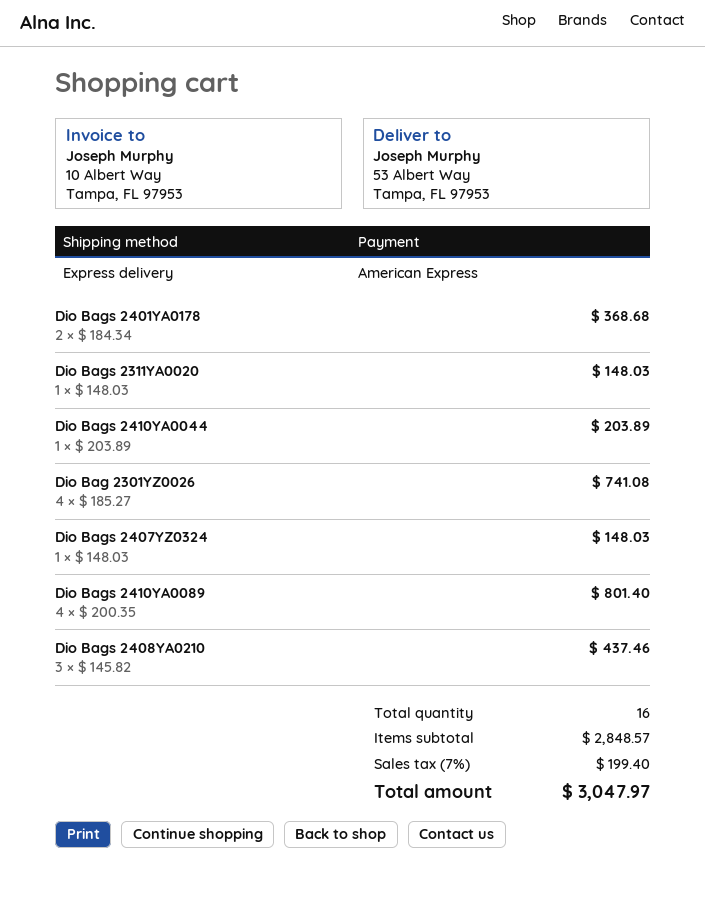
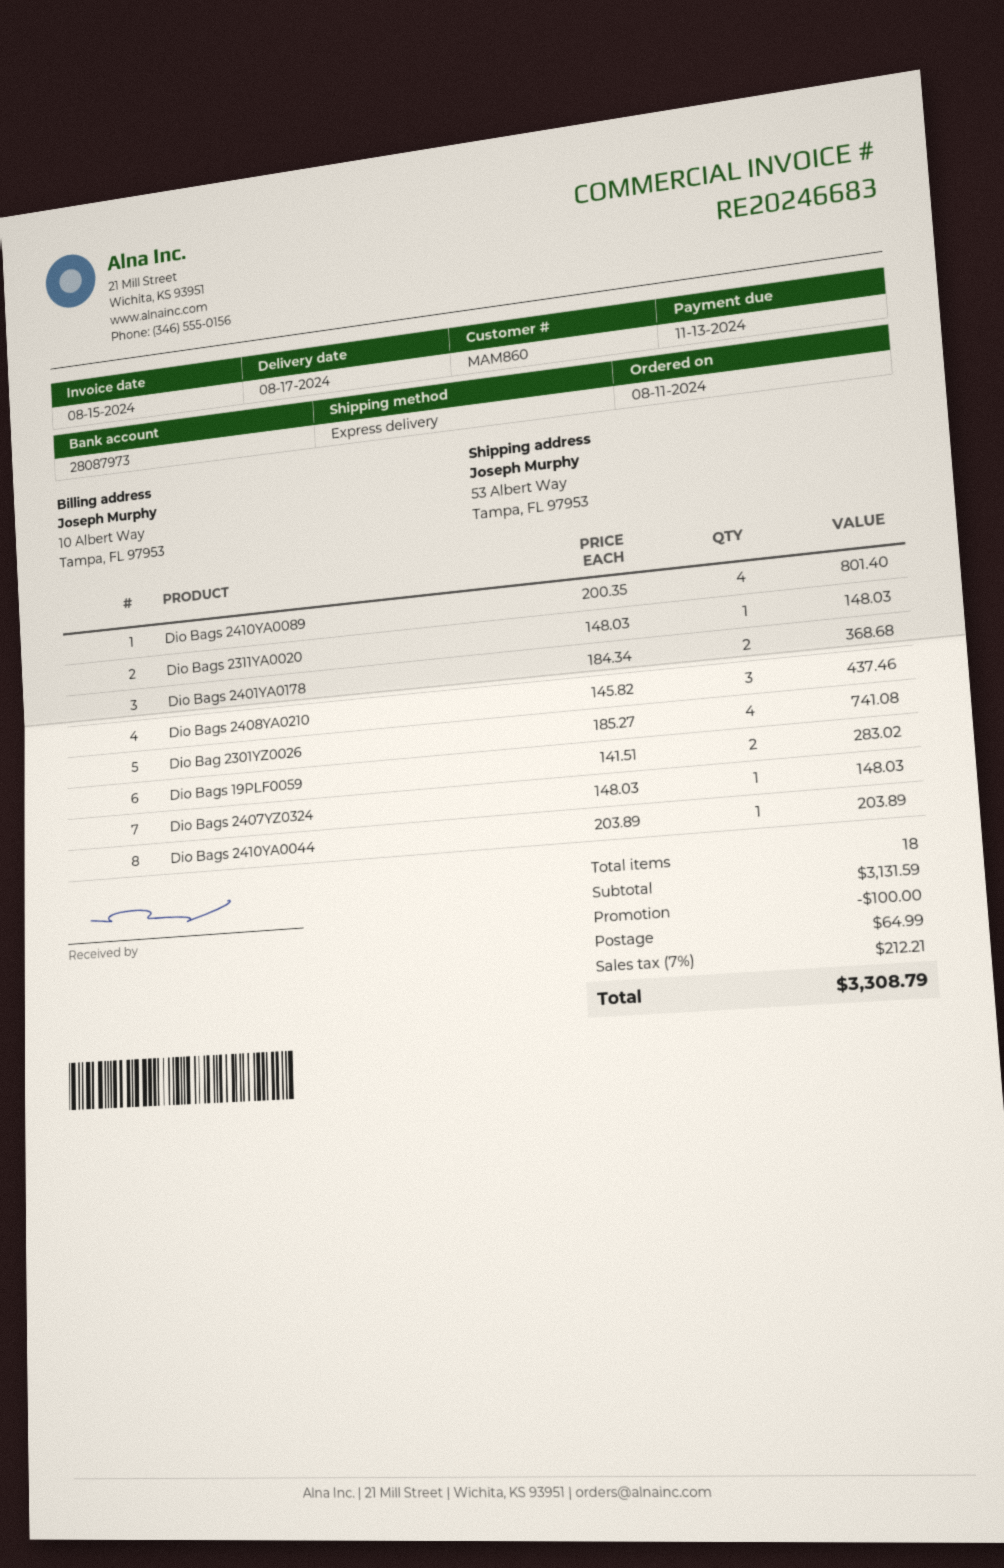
Dio Bags 19PLF0059: none -> 2 x 141.51 = 283.02
total quantity: 16 -> 18
subtotal: 2848.57 -> 3131.59
discount: none -> 100.00
shipping: none -> 64.99
tax: 7% = 199.40 -> 7% = 212.21
total: 3047.97 -> 3308.79

